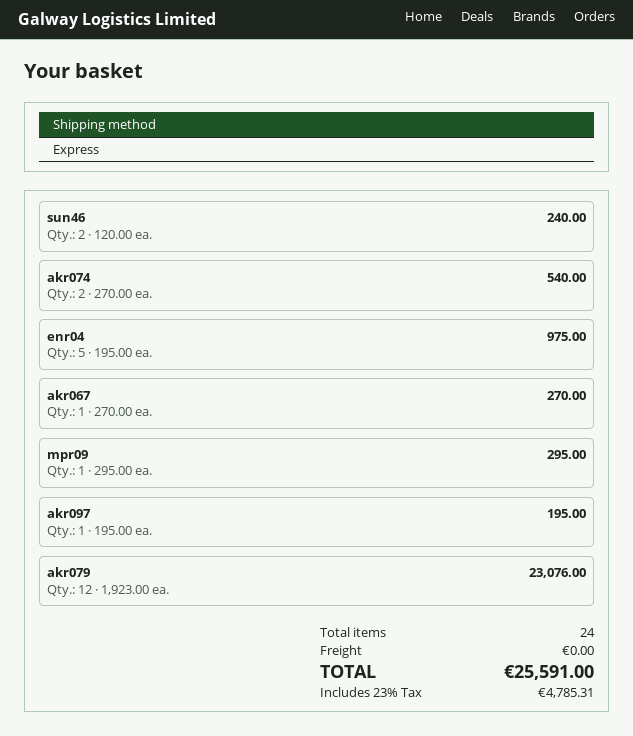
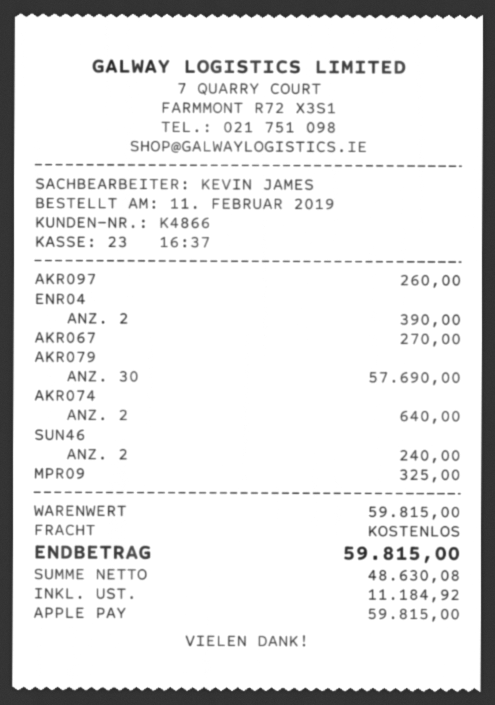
akr074: 2 for 540.00 -> 2 for 640.00
enr04: 5 for 975.00 -> 2 for 390.00
mpr09: 1 for 295.00 -> 1 for 325.00
akr097: 1 for 195.00 -> 1 for 260.00
akr079: 12 for 23076.00 -> 30 for 57690.00
tax: 4785.31 -> 11184.92
total: 25591.00 -> 59815.00

